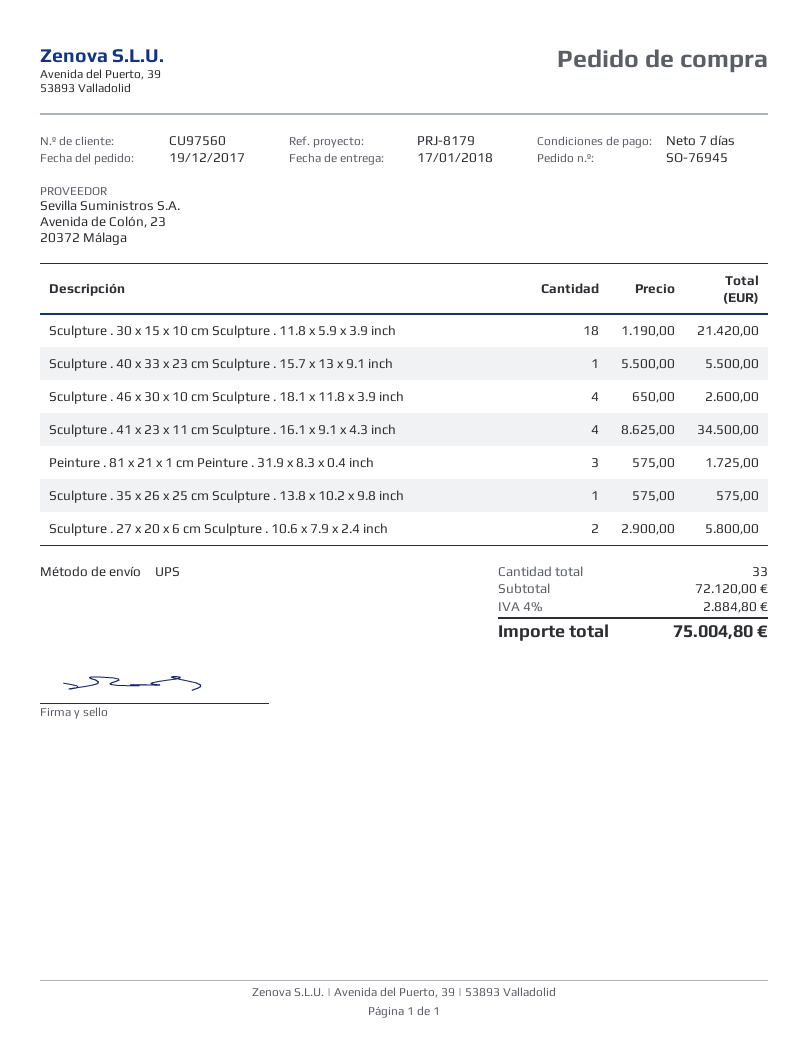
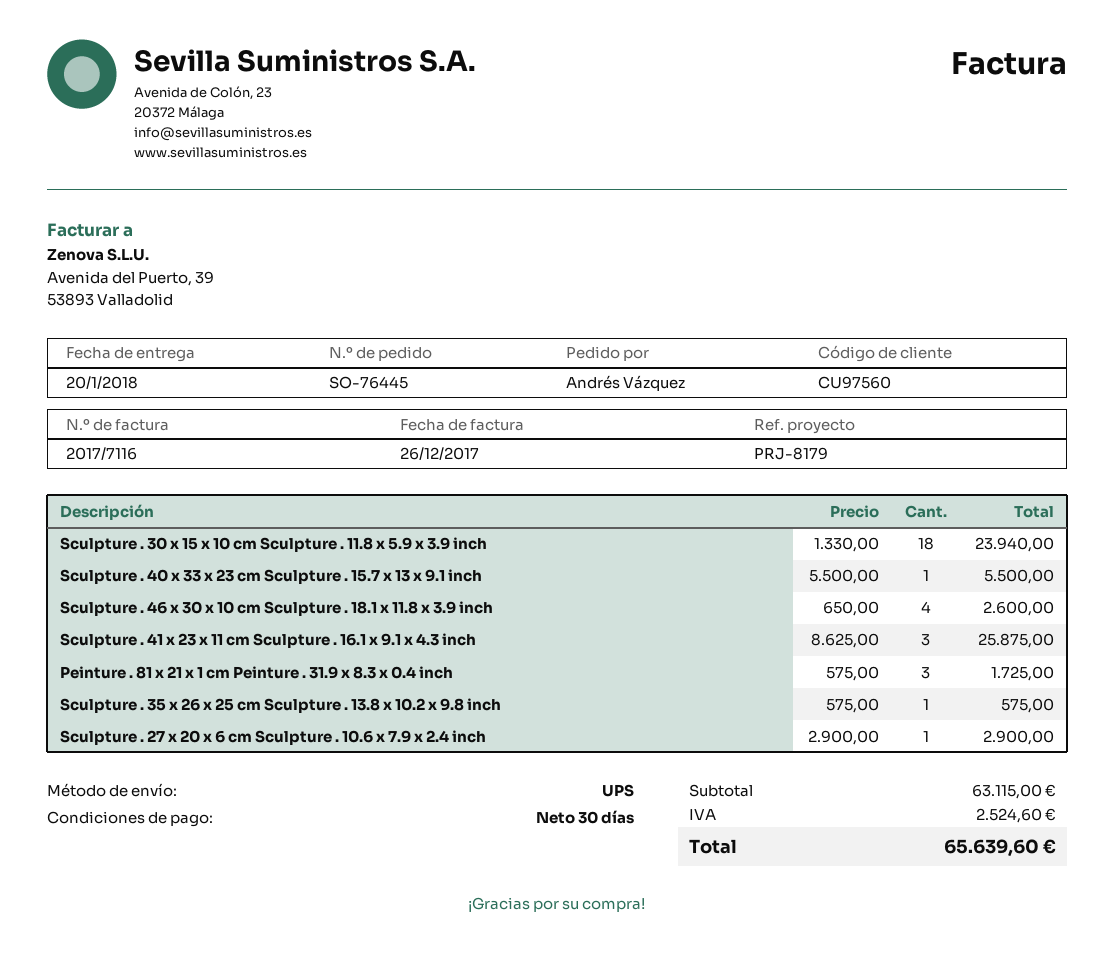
order number: SO-76945 -> SO-76445
delivery date: 2018-01-17 -> 2018-01-20
payment terms: 7 days -> 30 days
Sculpture . 30 x 15 x 10 cm Sculpture . 11.8 x 5.9 x 3.9 inch: 18 x 1190.00 = 21420.00 -> 18 x 1330.00 = 23940.00
Sculpture . 41 x 23 x 11 cm Sculpture . 16.1 x 9.1 x 4.3 inch: 4 x 8625.00 = 34500.00 -> 3 x 8625.00 = 25875.00
Sculpture . 27 x 20 x 6 cm Sculpture . 10.6 x 7.9 x 2.4 inch: 2 x 2900.00 = 5800.00 -> 1 x 2900.00 = 2900.00
subtotal: 72120.00 -> 63115.00
tax: 2884.80 -> 2524.60
total: 75004.80 -> 65639.60

